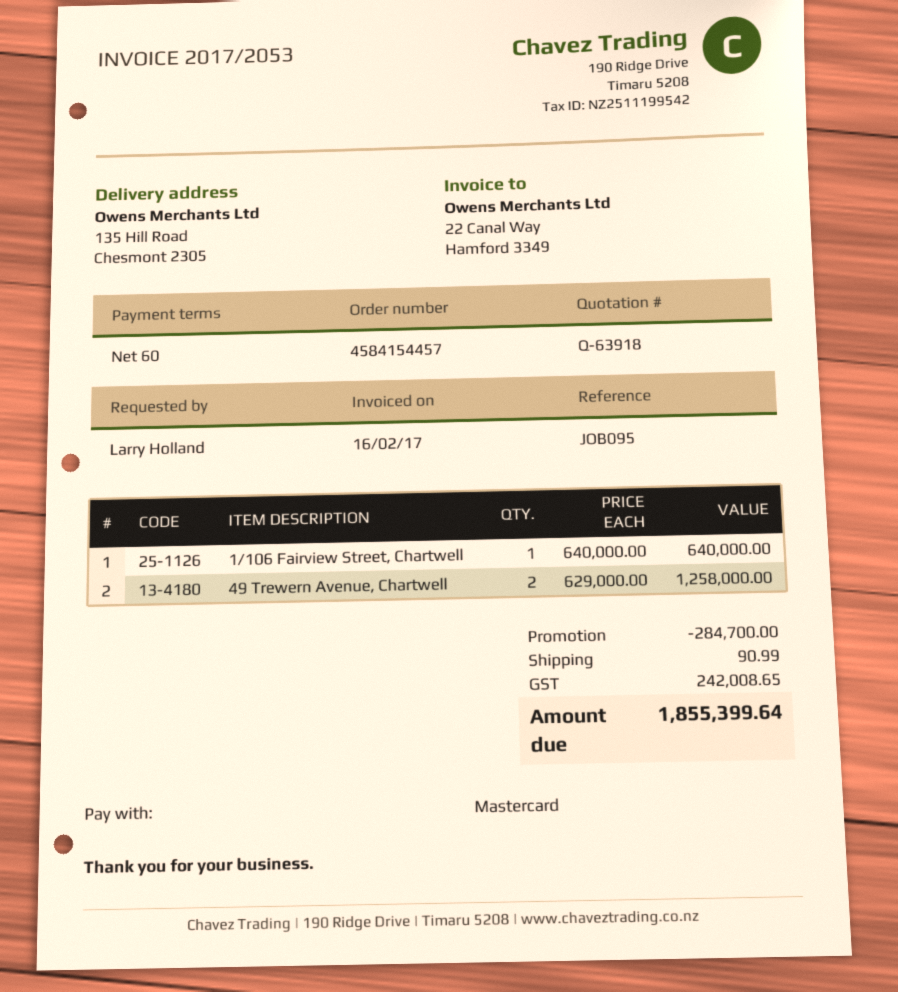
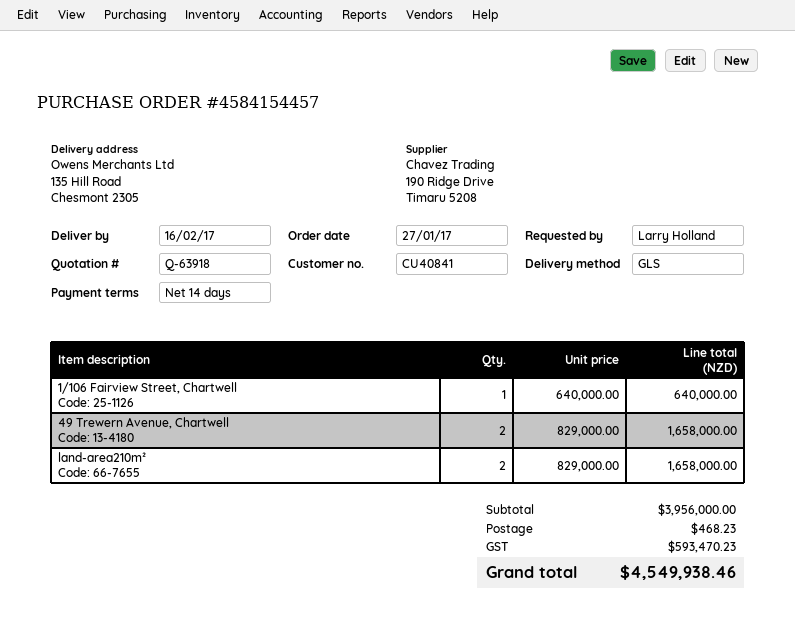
payment terms: 60 days -> 14 days
49 Trewern Avenue, Chartwell: 2 x 629000.00 = 1258000.00 -> 2 x 829000.00 = 1658000.00
land-area210m²: none -> 2 x 829000.00 = 1658000.00
discount: 284700.00 -> none
shipping: 90.99 -> 468.23
tax: 242008.65 -> 593470.23
total: 1855399.64 -> 4549938.46

